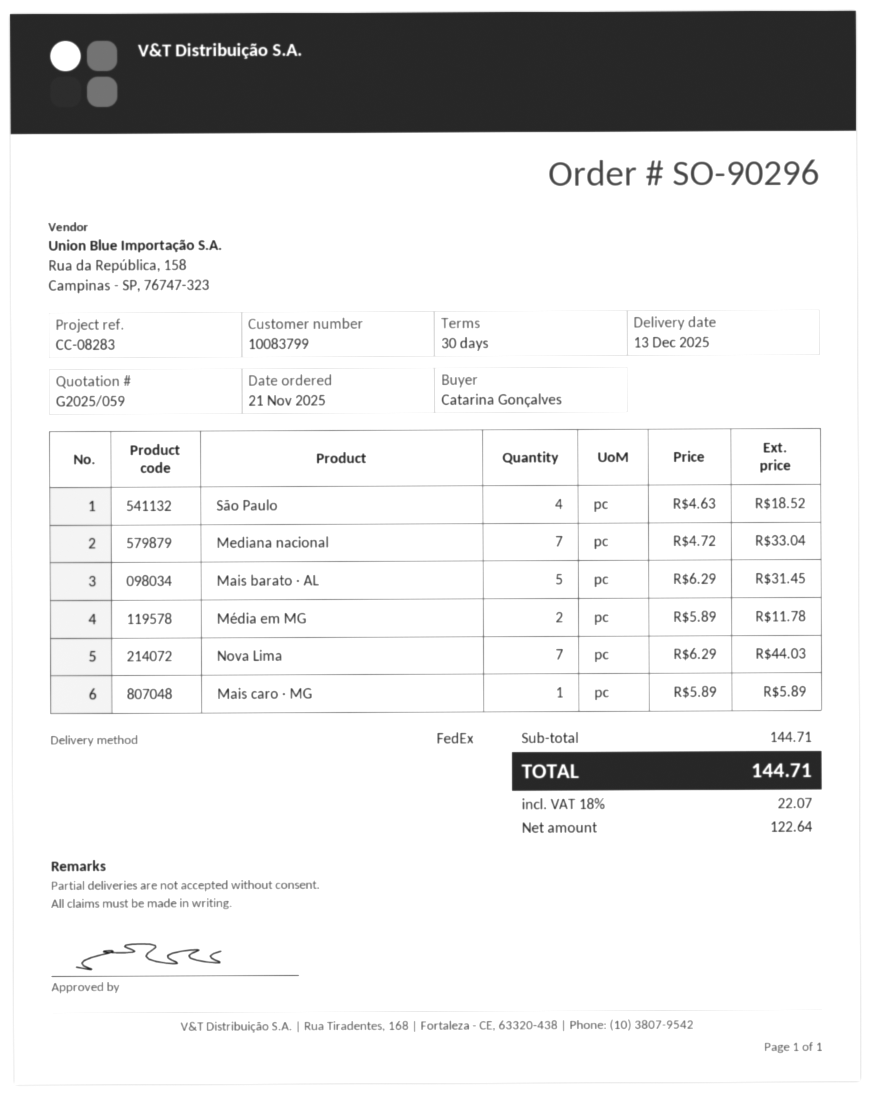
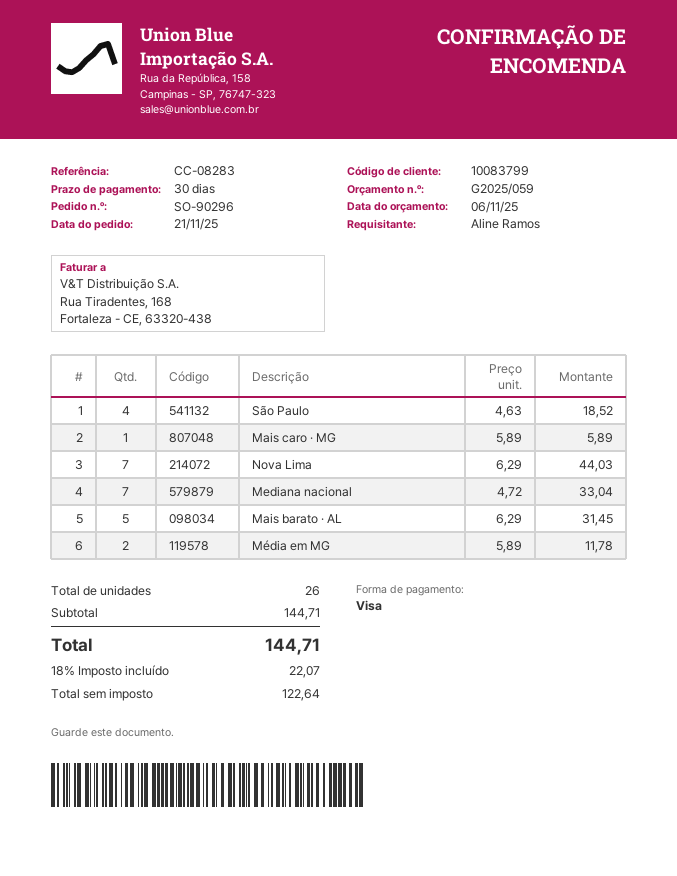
ordered by: Catarina Gonçalves -> Aline Ramos

